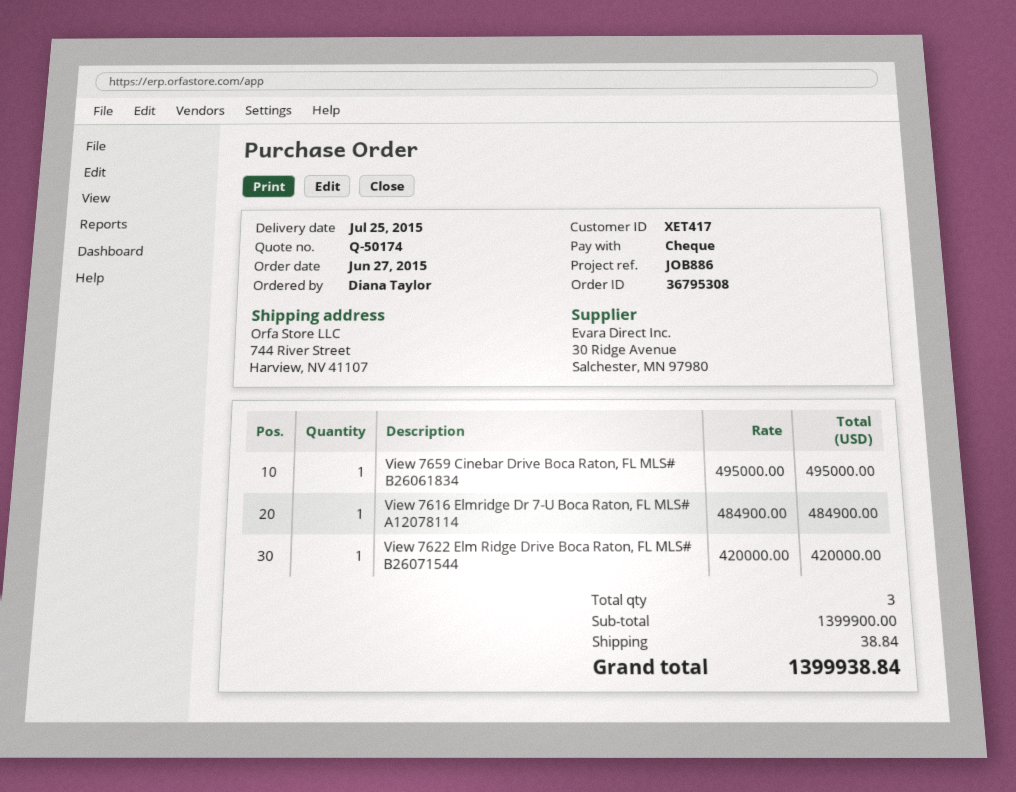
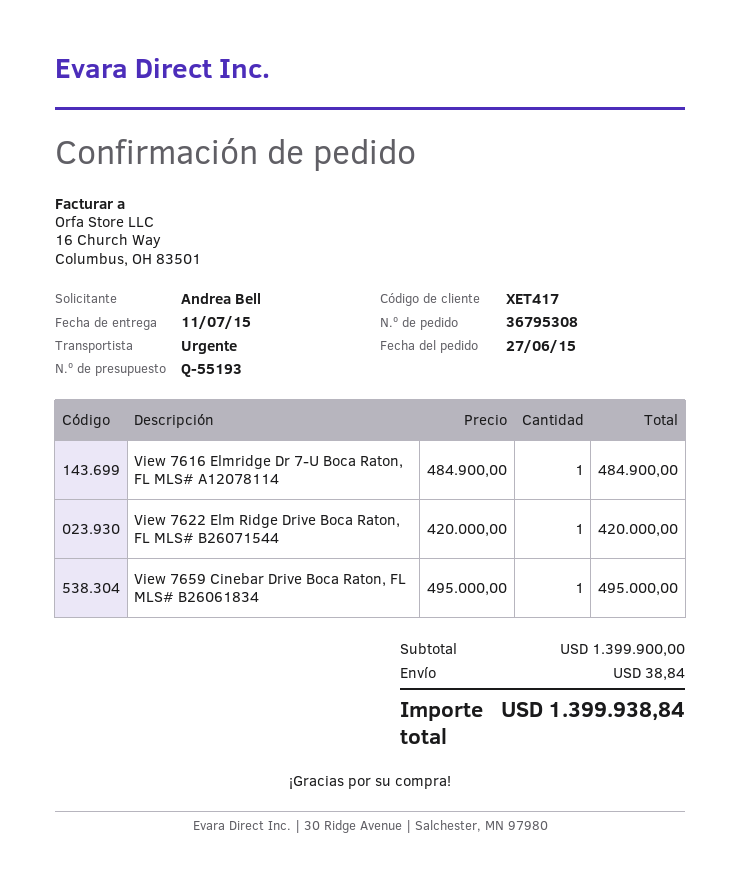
quote number: Q-50174 -> Q-55193
delivery date: 2015-07-25 -> 2015-07-11
ordered by: Diana Taylor -> Andrea Bell

